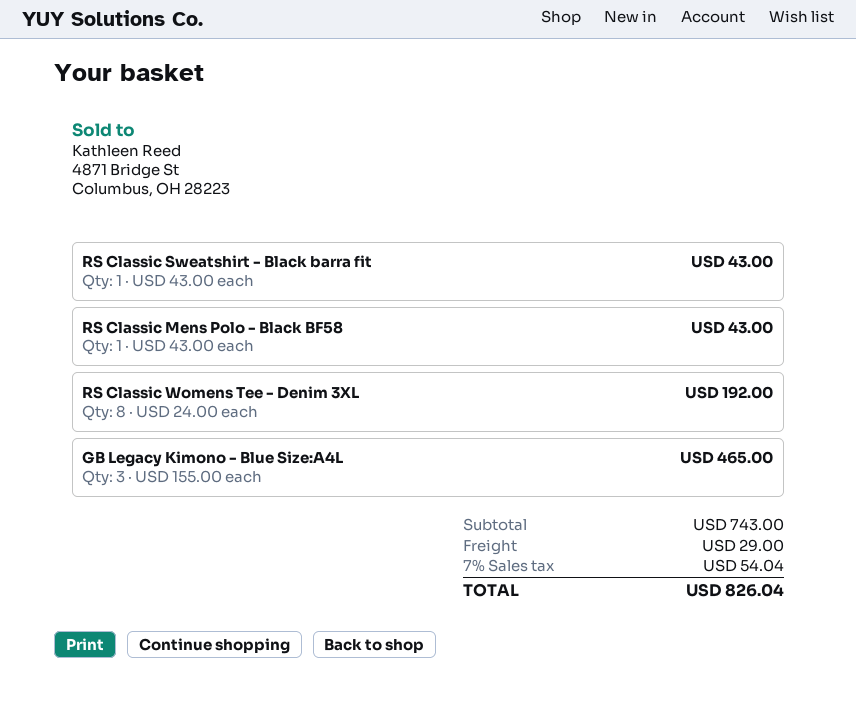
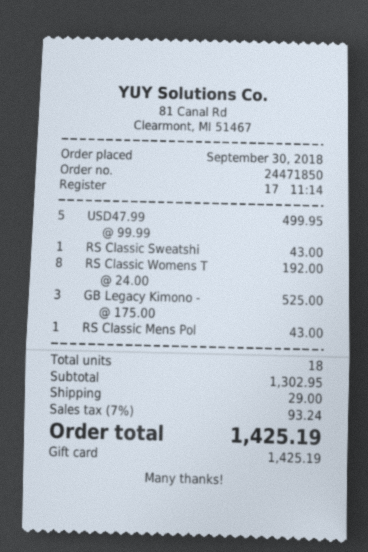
GB Legacy Kimono - Blue Size:A4L: 3 x 155.00 = 465.00 -> 3 x 175.00 = 525.00
USD47.99: none -> 5 x 99.99 = 499.95
subtotal: 743.00 -> 1302.95
tax: 7% = 54.04 -> 7% = 93.24
total: 826.04 -> 1425.19

